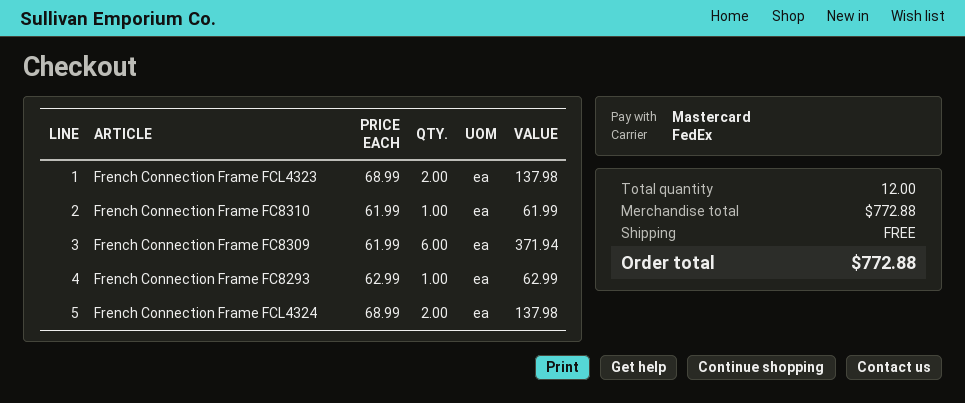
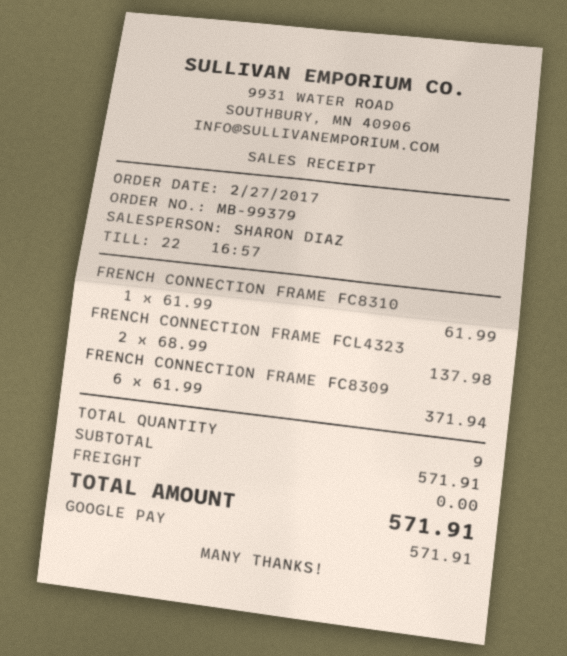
payment method: Mastercard -> Google Pay
French Connection Frame FC8293: 1 x 62.99 = 62.99 -> none
French Connection Frame FCL4324: 2 x 68.99 = 137.98 -> none
total quantity: 12 -> 9
subtotal: 772.88 -> 571.91
total: 772.88 -> 571.91

